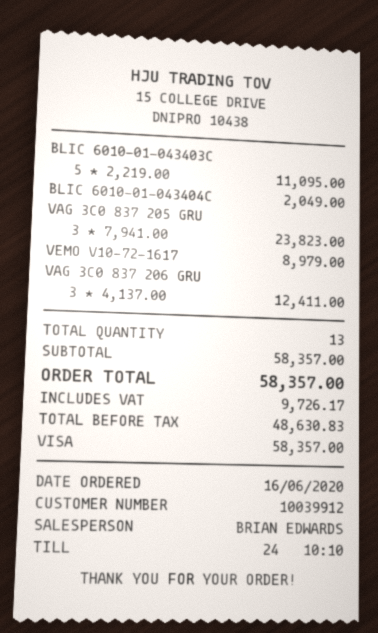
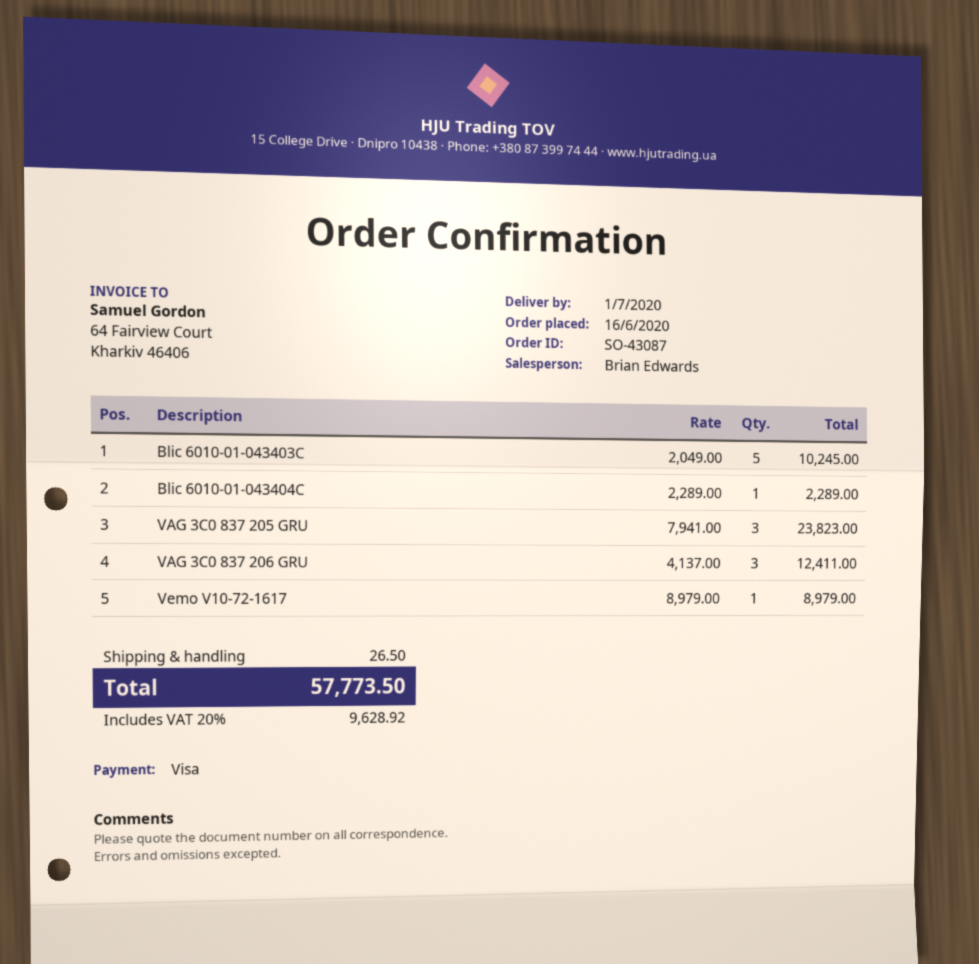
BLIC 6010-01-043403C: 5 x 2219.00 = 11095.00 -> 5 x 2049.00 = 10245.00
BLIC 6010-01-043404C: 1 x 2049.00 = 2049.00 -> 1 x 2289.00 = 2289.00
shipping: none -> 26.50
tax: 9726.17 -> 9628.92
total: 58357.00 -> 57773.50

